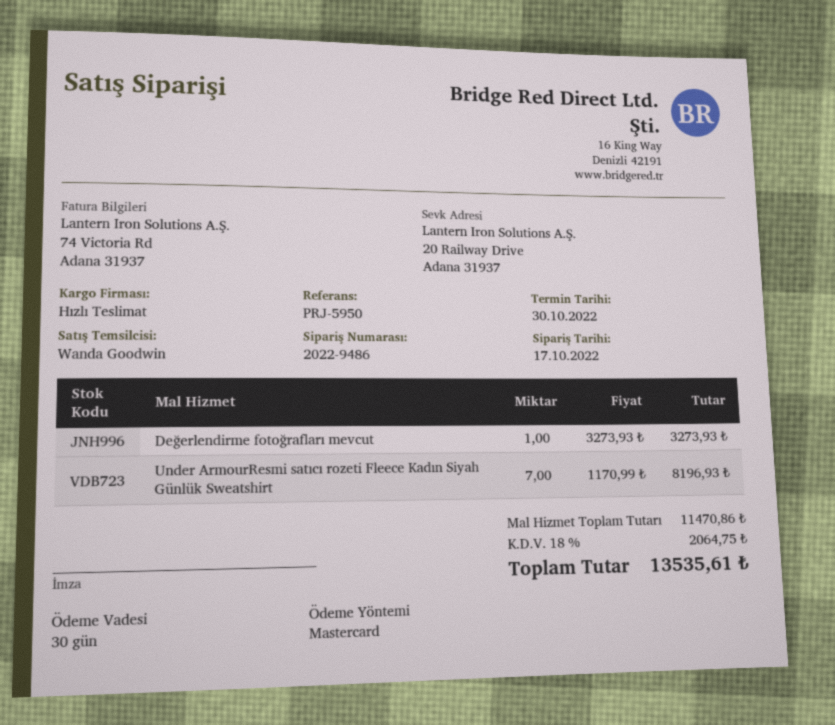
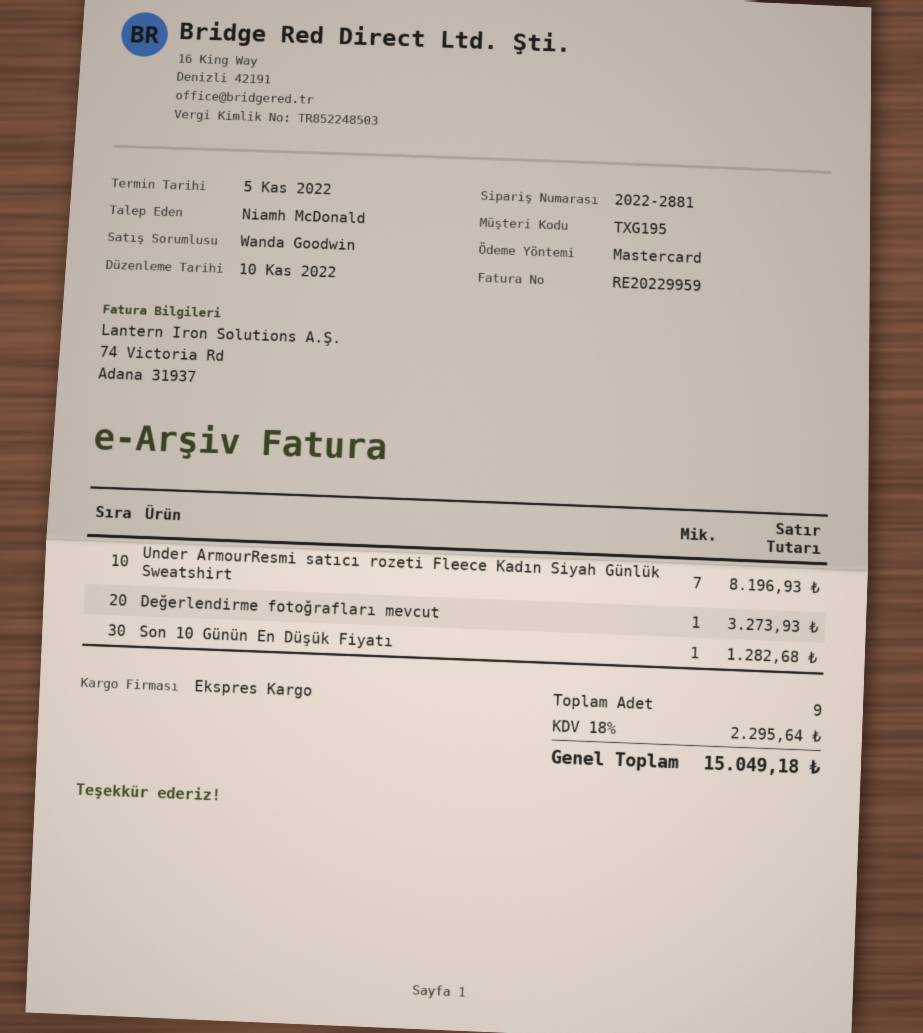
order number: 2022-9486 -> 2022-2881
delivery date: 2022-10-30 -> 2022-11-05
Son 10 Günün En Düşük Fiyatı: none -> 1 for 1282.68
tax: 18% = 2064.75 -> 18% = 2295.64
total: 13535.61 -> 15049.18

